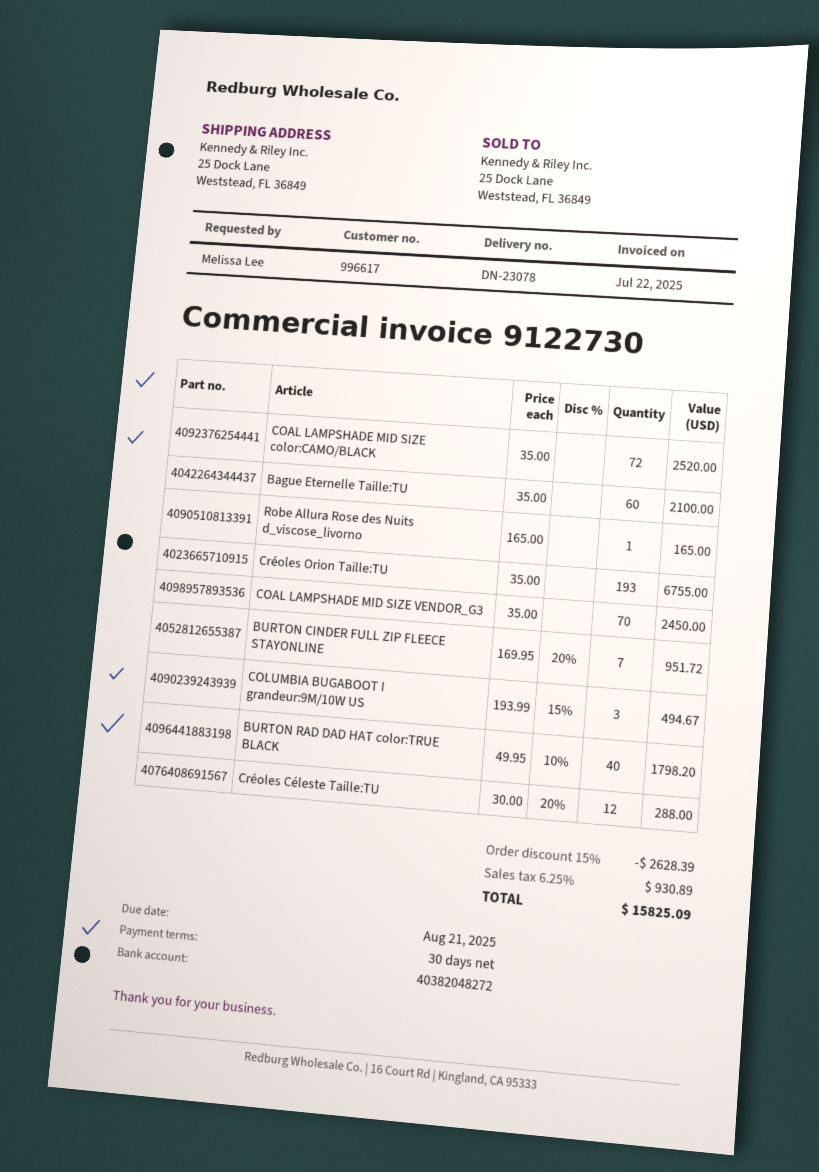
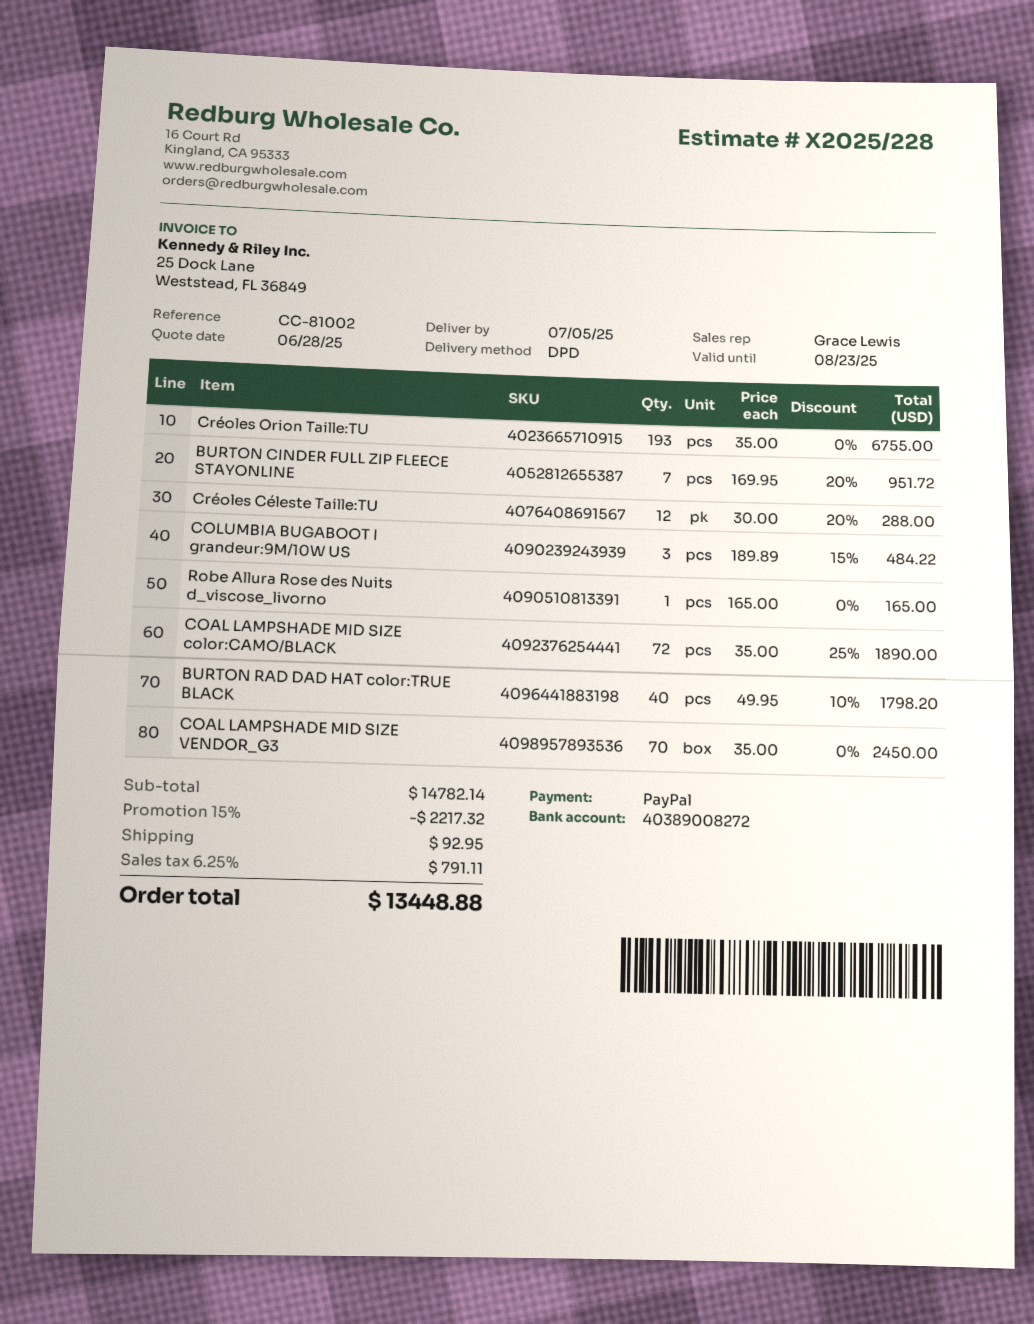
bank account: 40382048272 -> 40389008272
COAL LAMPSHADE MID SIZE color:CAMO/BLACK: 72 x 35.00 = 2520.00 -> 72 x 35.00 - 25% = 1890.00
Bague Eternelle Taille:TU: 60 x 35.00 = 2100.00 -> none
COLUMBIA BUGABOOT I grandeur:9M/10W US: 3 x 193.99 - 15% = 494.67 -> 3 x 189.89 - 15% = 484.22
discount: 15% = 2628.39 -> 15% = 2217.32
shipping: none -> 92.95
tax: 6.25% = 930.89 -> 6.25% = 791.11
total: 15825.09 -> 13448.88

